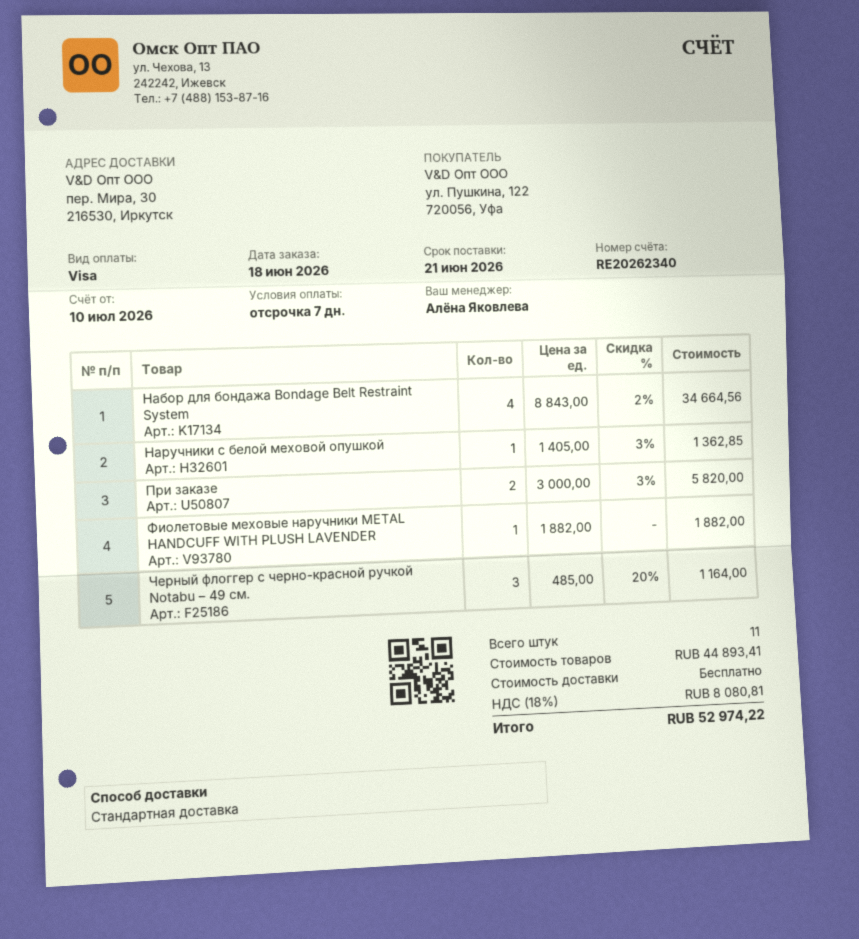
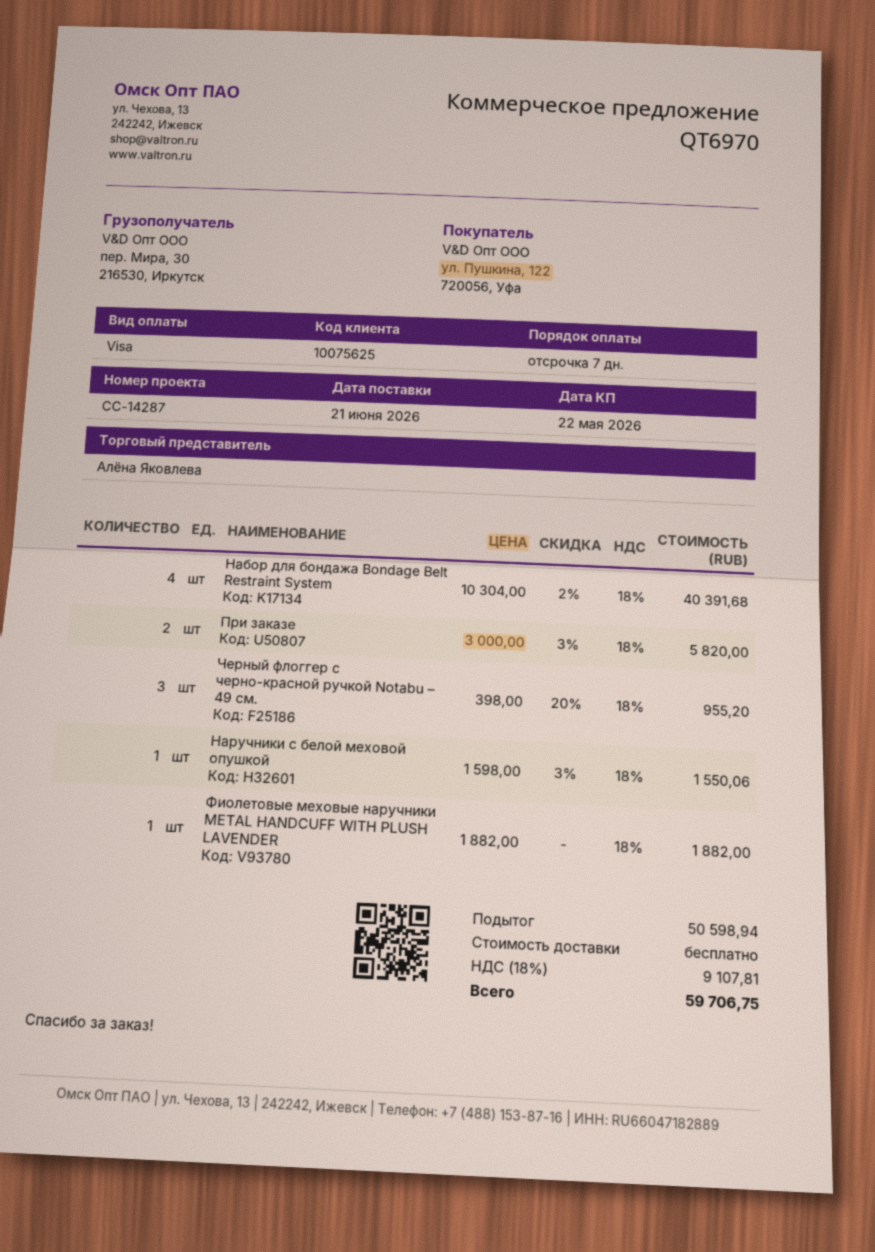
Набор для бондажа Bondage Belt Restraint System: 4 x 8843.00 - 2% = 34664.56 -> 4 x 10304.00 - 2% = 40391.68
Наручники с белой меховой опушкой: 1 x 1405.00 - 3% = 1362.85 -> 1 x 1598.00 - 3% = 1550.06
Черный флоггер с черно-красной ручкой Notabu – 49 см.: 3 x 485.00 - 20% = 1164.00 -> 3 x 398.00 - 20% = 955.20
subtotal: 44893.41 -> 50598.94
tax: 18% = 8080.81 -> 18% = 9107.81
total: 52974.22 -> 59706.75

